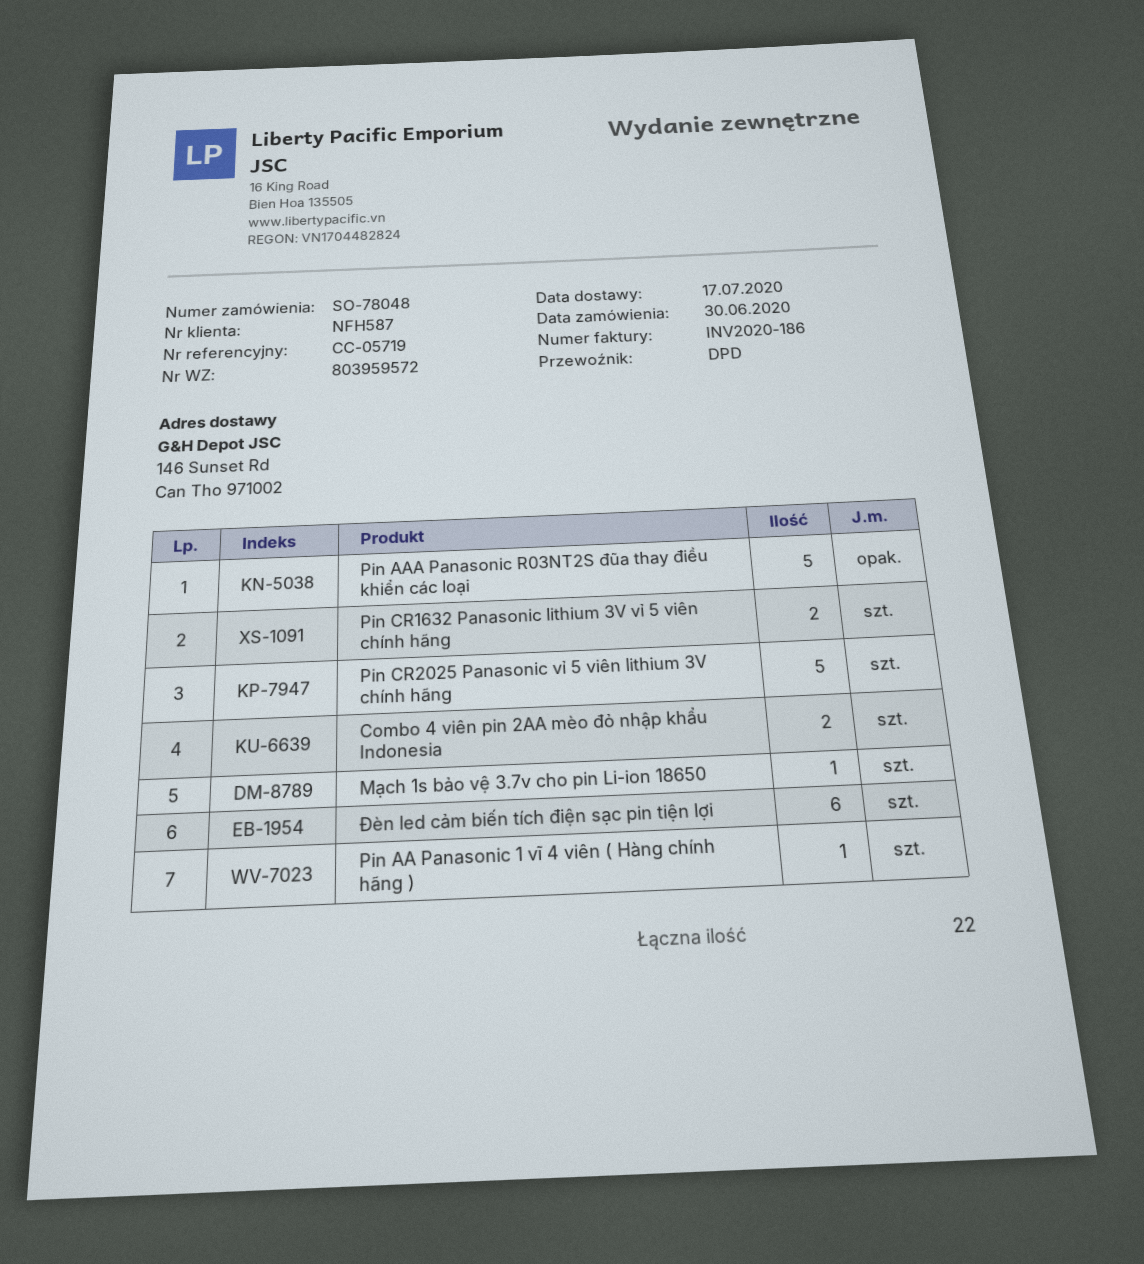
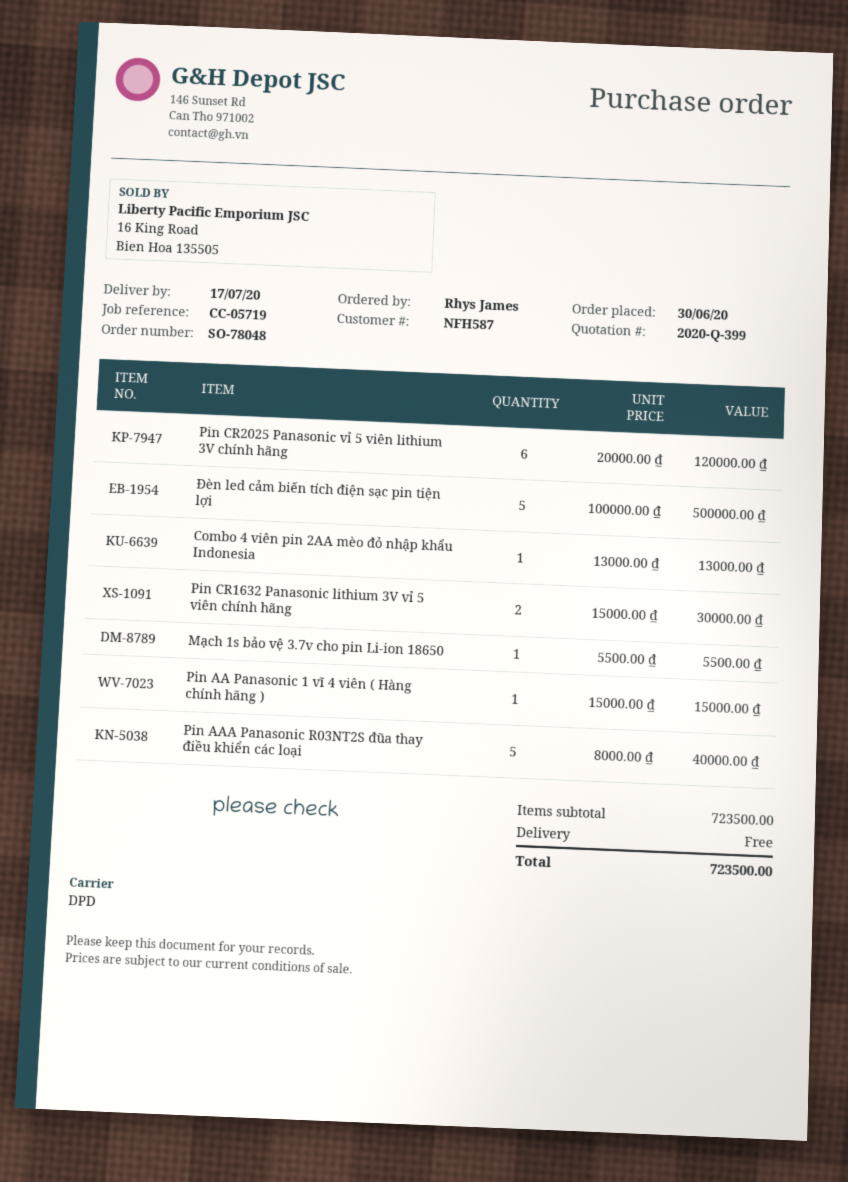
Pin CR2025 Panasonic vỉ 5 viên lithium 3V chính hãng: 5 -> 6
Combo 4 viên pin 2AA mèo đỏ nhập khẩu Indonesia: 2 -> 1
Đèn led cảm biến tích điện sạc pin tiện lợi: 6 -> 5

